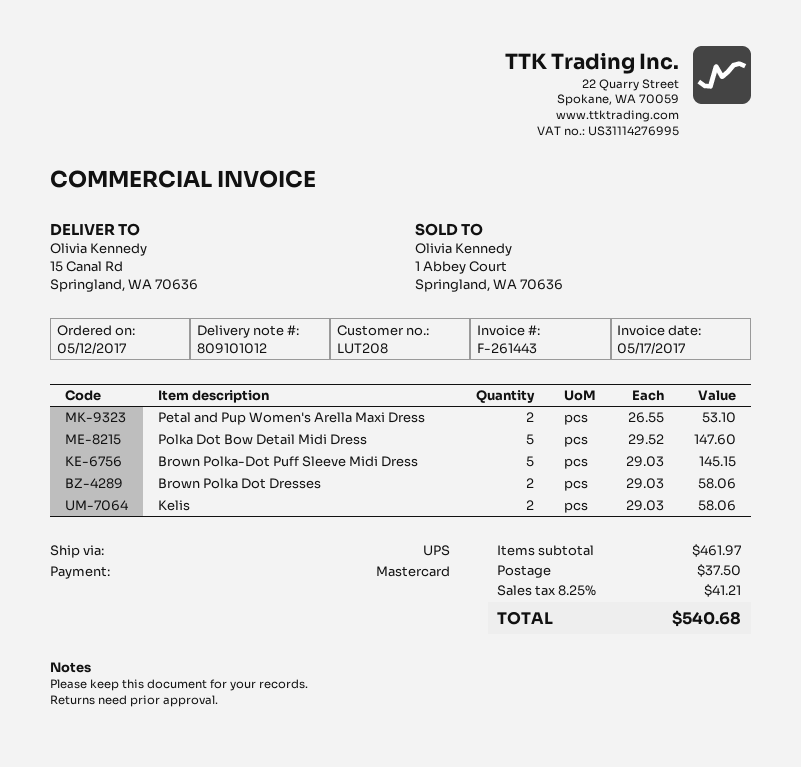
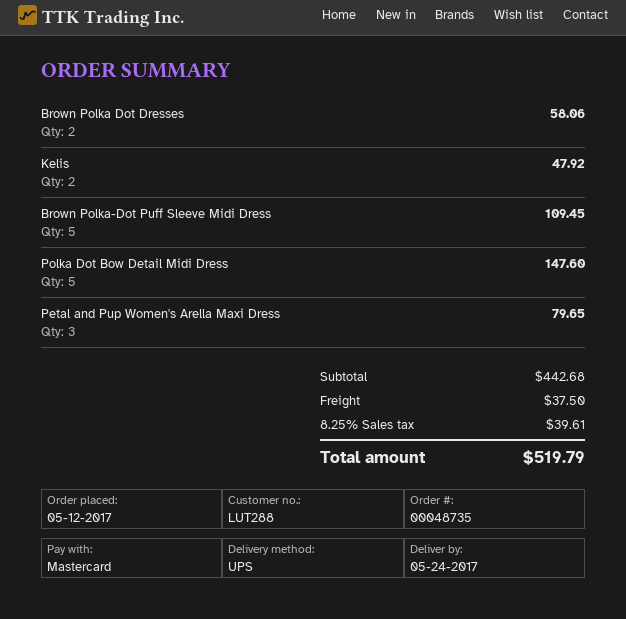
customer number: LUT208 -> LUT288
Petal and Pup Women's Arella Maxi Dress: 2 for 53.10 -> 3 for 79.65
Brown Polka-Dot Puff Sleeve Midi Dress: 5 for 145.15 -> 5 for 109.45
Kelis: 2 for 58.06 -> 2 for 47.92
subtotal: 461.97 -> 442.68
tax: 8.25% = 41.21 -> 8.25% = 39.61
total: 540.68 -> 519.79

